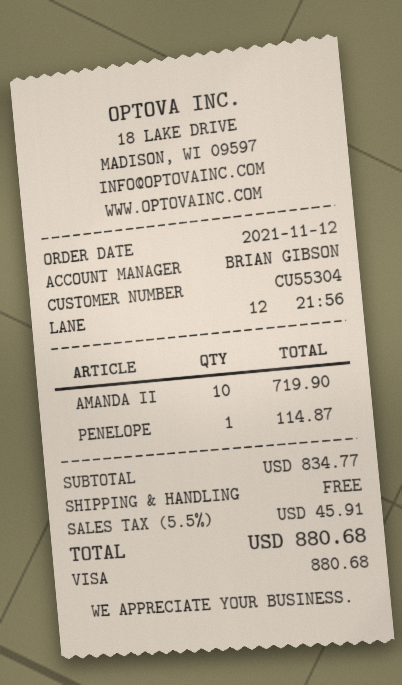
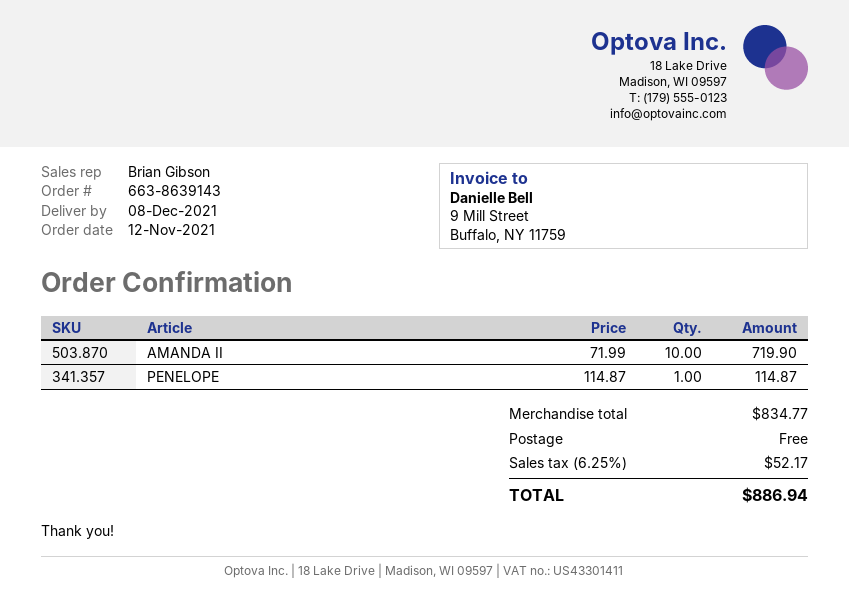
tax: 5.5% = 45.91 -> 6.25% = 52.17
total: 880.68 -> 886.94

